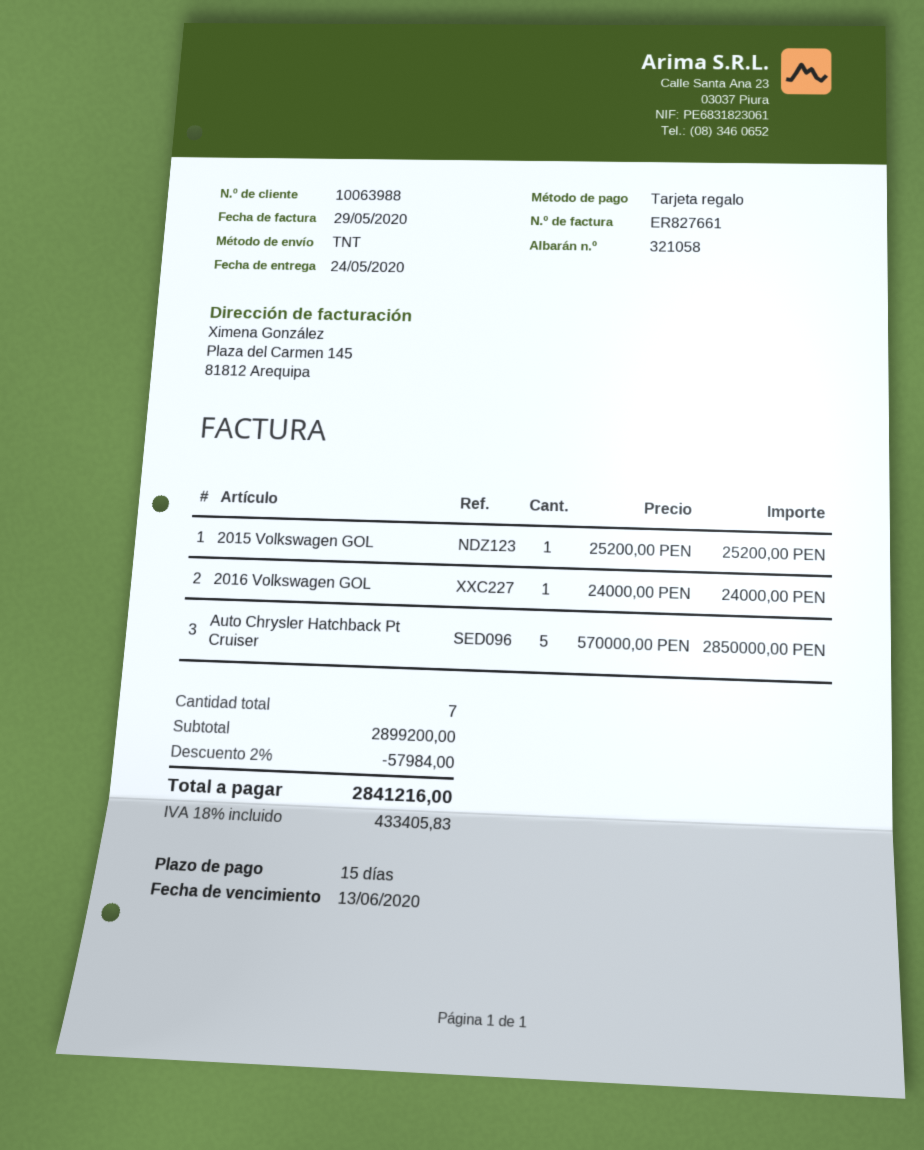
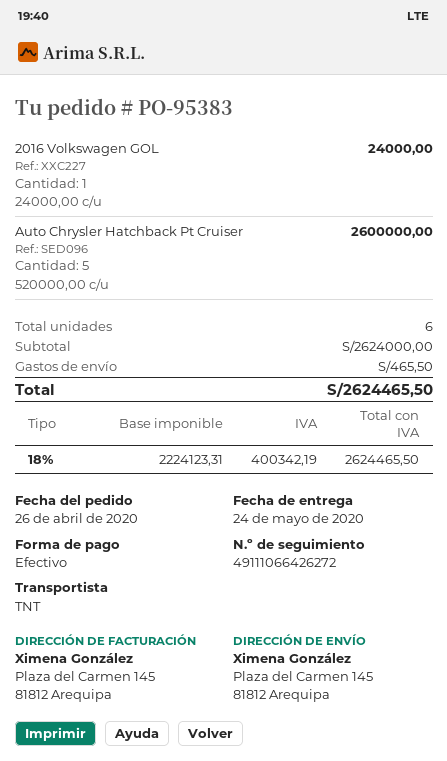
payment method: gift card -> cash
2015 Volkswagen GOL: 1 x 25200.00 = 25200.00 -> none
Auto Chrysler Hatchback Pt Cruiser: 5 x 570000.00 = 2850000.00 -> 5 x 520000.00 = 2600000.00
total quantity: 7 -> 6
subtotal: 2899200.00 -> 2624000.00
discount: 2% = 57984.00 -> none
shipping: none -> 465.50
tax: 18% = 433405.83 -> 18% = 400342.19
total: 2841216.00 -> 2624465.50

